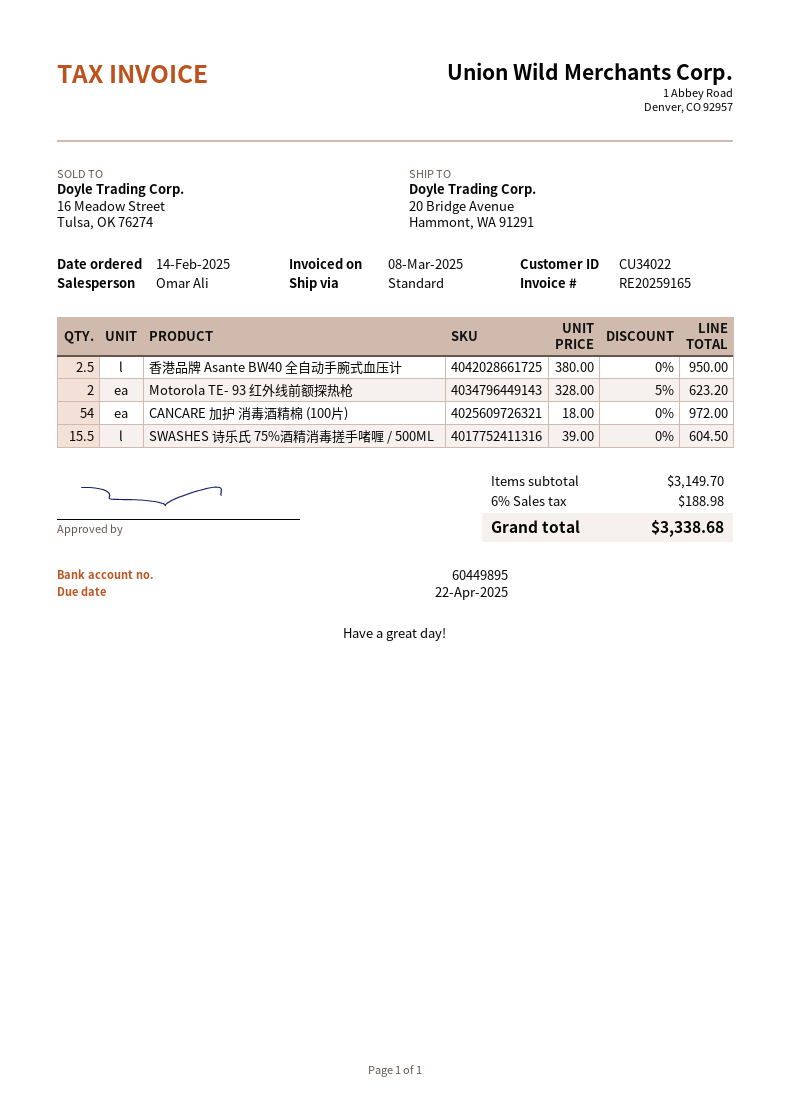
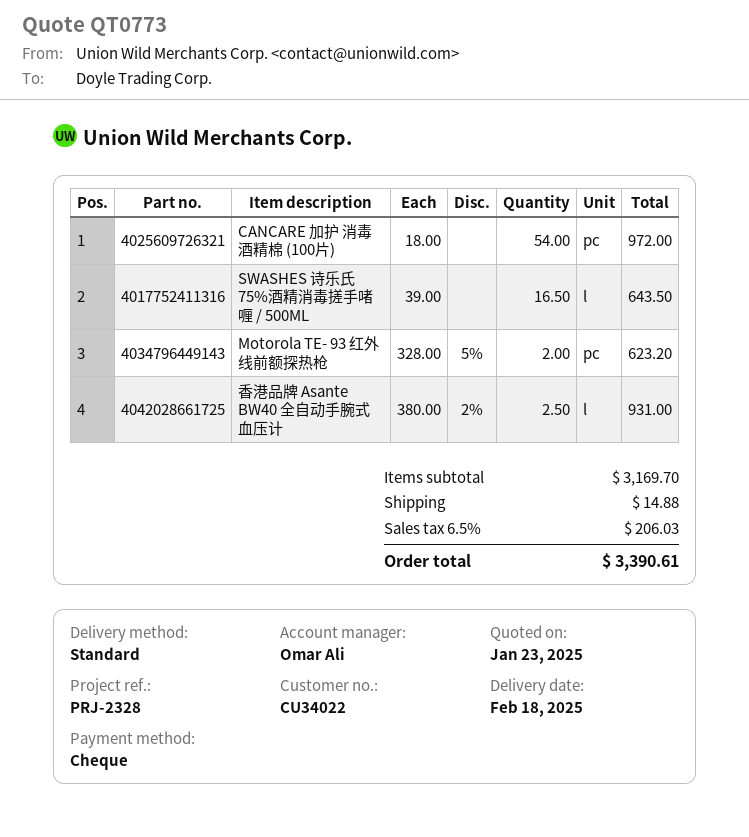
香港品牌 Asante BW40 全自动手腕式血压计: 2.5 x 380.00 = 950.00 -> 2.5 x 380.00 - 2% = 931.00
SWASHES 诗乐氏 75%酒精消毒搓手啫喱 / 500ML: 15.5 x 39.00 = 604.50 -> 16.5 x 39.00 = 643.50
subtotal: 3149.70 -> 3169.70
shipping: none -> 14.88
tax: 6% = 188.98 -> 6.5% = 206.03
total: 3338.68 -> 3390.61

